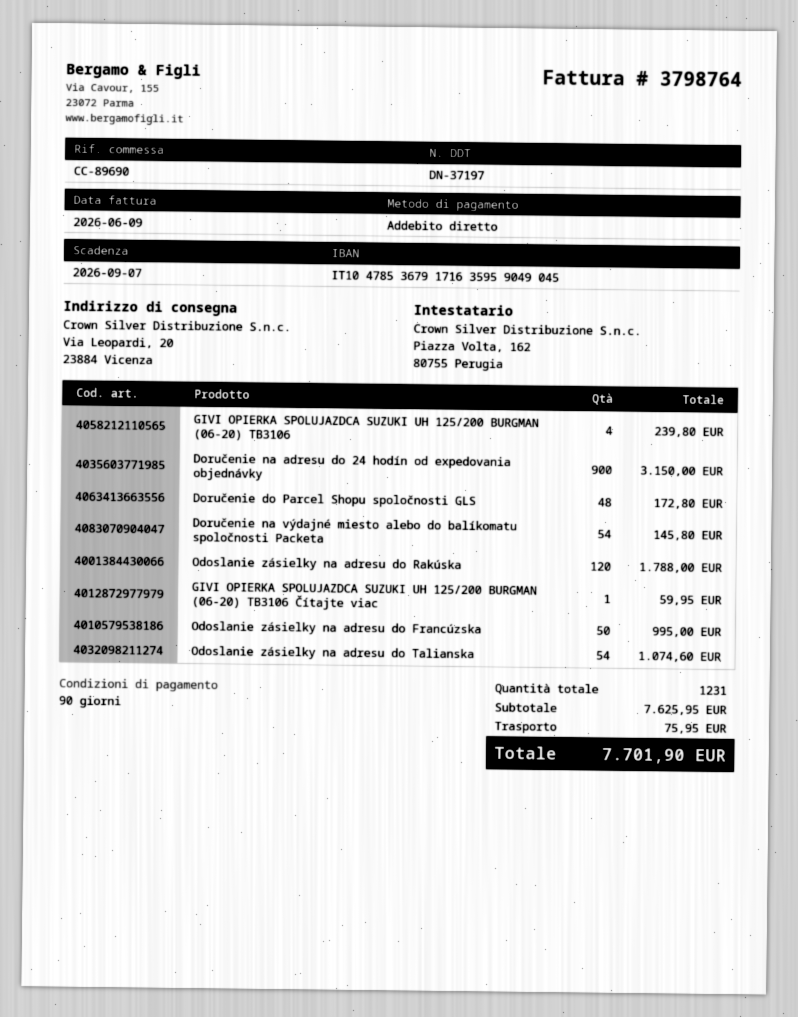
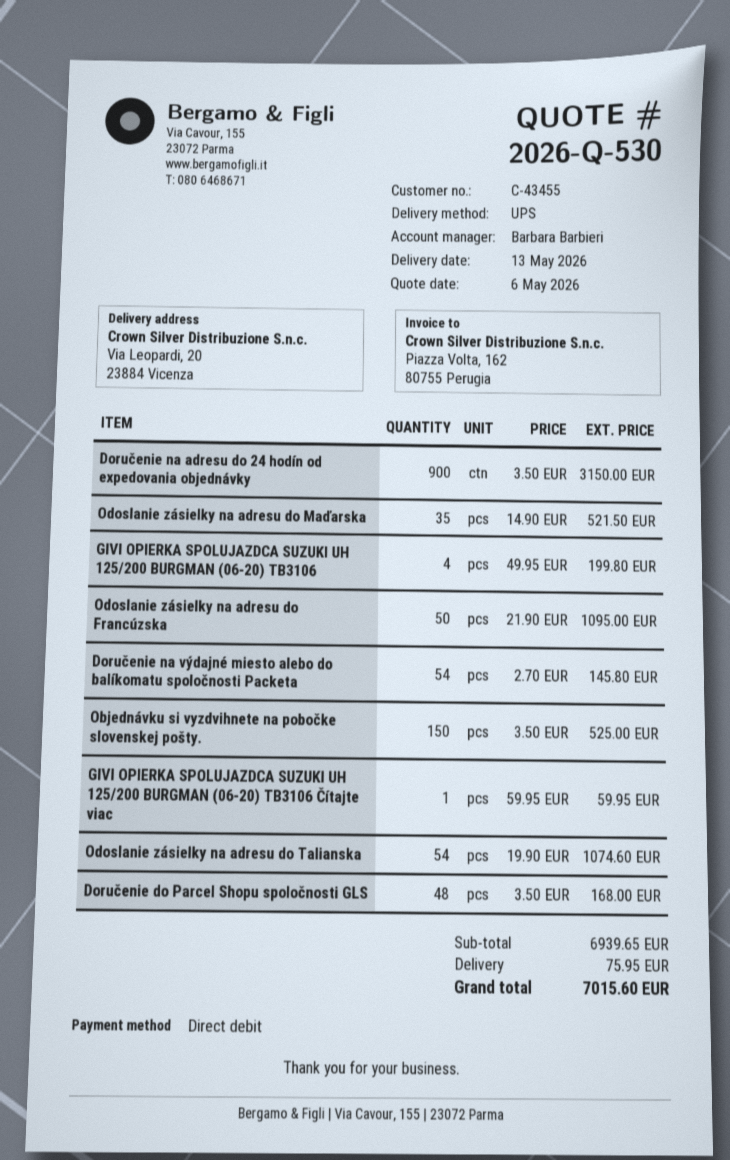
GIVI OPIERKA SPOLUJAZDCA SUZUKI UH 125/200 BURGMAN (06-20) TB3106: 4 for 239.80 -> 4 for 199.80
Doručenie do Parcel Shopu spoločnosti GLS: 48 for 172.80 -> 48 for 168.00
Odoslanie zásielky na adresu do Rakúska: 120 for 1788.00 -> none
Odoslanie zásielky na adresu do Francúzska: 50 for 995.00 -> 50 for 1095.00
Odoslanie zásielky na adresu do Maďarska: none -> 35 for 521.50
Objednávku si vyzdvihnete na pobočke slovenskej pošty.: none -> 150 for 525.00
subtotal: 7625.95 -> 6939.65
total: 7701.90 -> 7015.60

